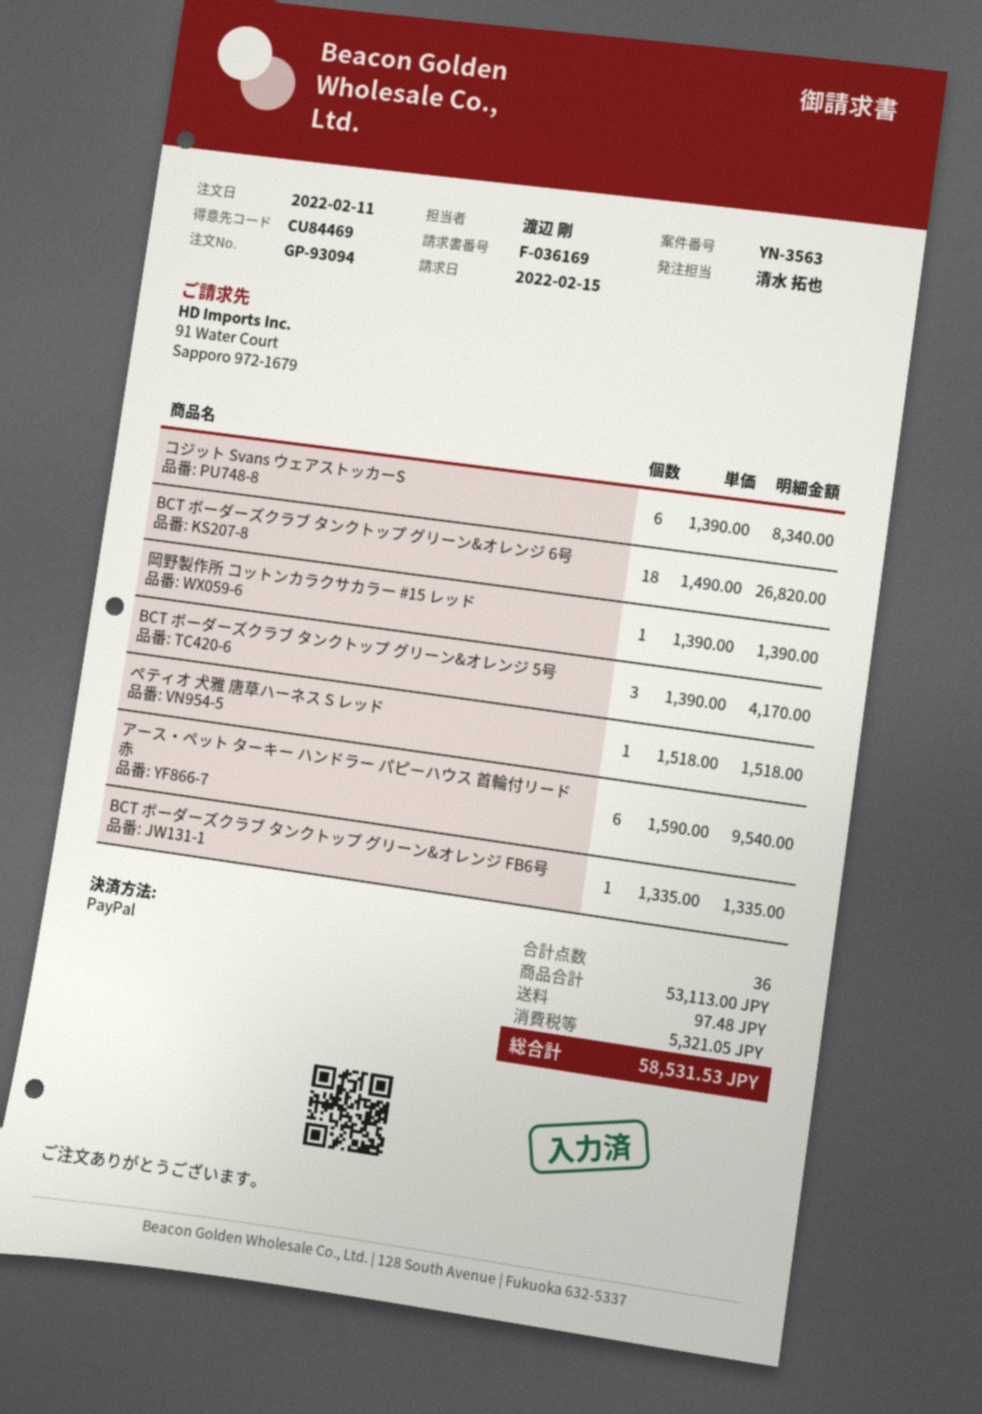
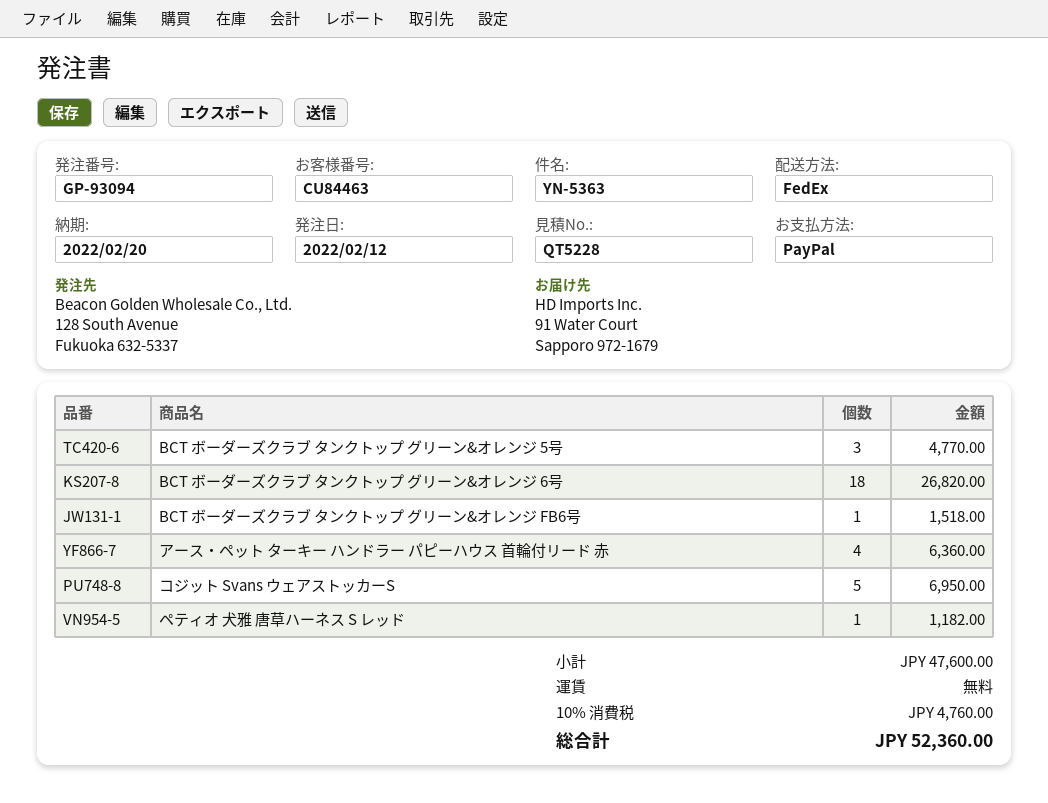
order date: 2022-02-11 -> 2022-02-12
customer number: CU84469 -> CU84463
reference: YN-3563 -> YN-5363
コジット Svans ウェアストッカーS: 6 for 8340.00 -> 5 for 6950.00
岡野製作所 コットンカラクサカラー #15 レッド: 1 for 1390.00 -> none
BCT ボーダーズクラブ タンクトップ グリーン&オレンジ 5号: 3 for 4170.00 -> 3 for 4770.00
ペティオ 犬雅 唐草ハーネス S レッド: 1 for 1518.00 -> 1 for 1182.00
アース・ペット ターキー ハンドラー パピーハウス 首輪付リード 赤: 6 for 9540.00 -> 4 for 6360.00
BCT ボーダーズクラブ タンクトップ グリーン&オレンジ FB6号: 1 for 1335.00 -> 1 for 1518.00
subtotal: 53113.00 -> 47600.00
shipping: 97.48 -> 0.00
tax: 5321.05 -> 4760.00
total: 58531.53 -> 52360.00

